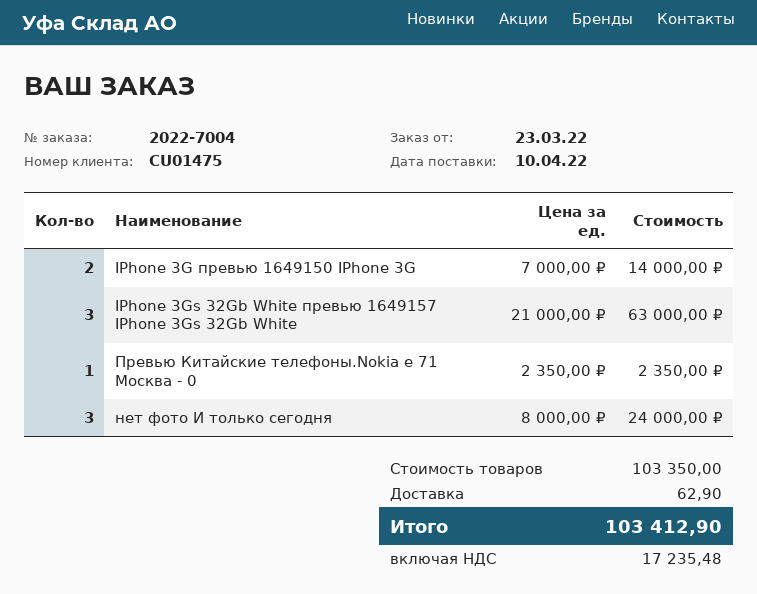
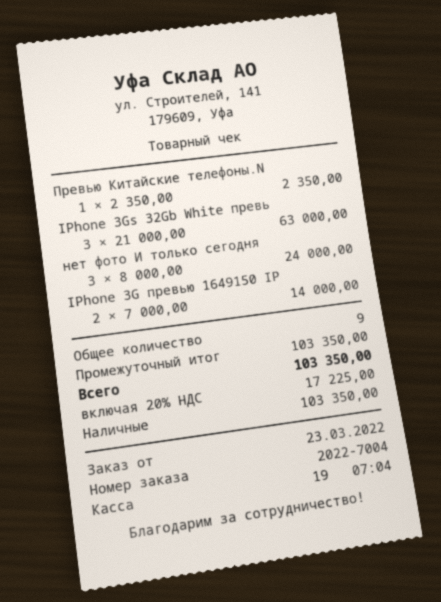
shipping: 62.90 -> none
tax: 17235.48 -> 17225.00
total: 103412.90 -> 103350.00

